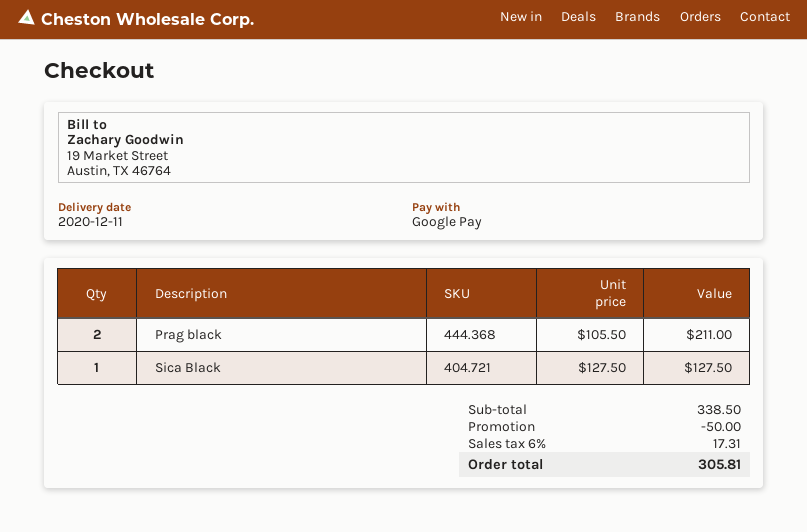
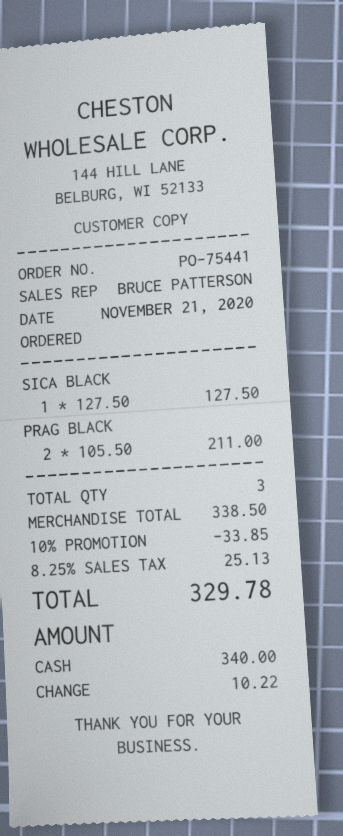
payment method: Google Pay -> cash
discount: 50.00 -> 33.85
tax: 6% = 17.31 -> 8.25% = 25.13
total: 305.81 -> 329.78

